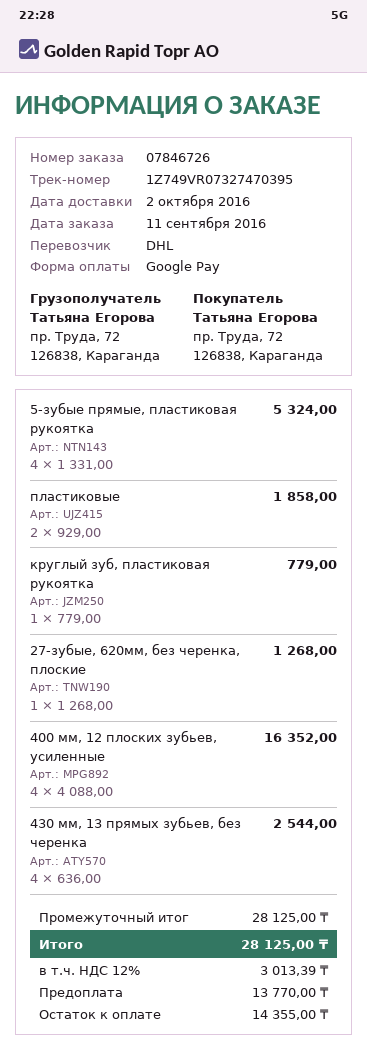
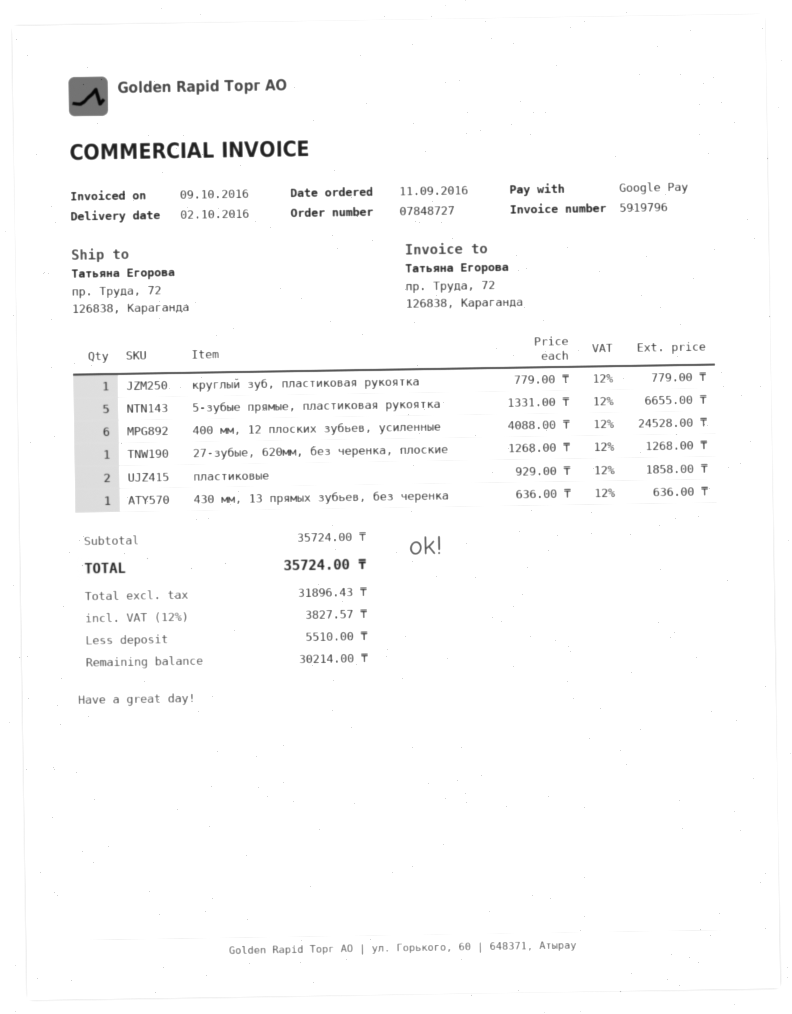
order number: 07846726 -> 07848727
5-зубые прямые, пластиковая рукоятка: 4 x 1331.00 = 5324.00 -> 5 x 1331.00 = 6655.00
400 мм, 12 плоских зубьев, усиленные: 4 x 4088.00 = 16352.00 -> 6 x 4088.00 = 24528.00
430 мм, 13 прямых зубьев, без черенка: 4 x 636.00 = 2544.00 -> 1 x 636.00 = 636.00
subtotal: 28125.00 -> 35724.00
tax: 12% = 3013.39 -> 12% = 3827.57
total: 28125.00 -> 35724.00
deposit: 13770.00 -> 5510.00
balance: 14355.00 -> 30214.00

